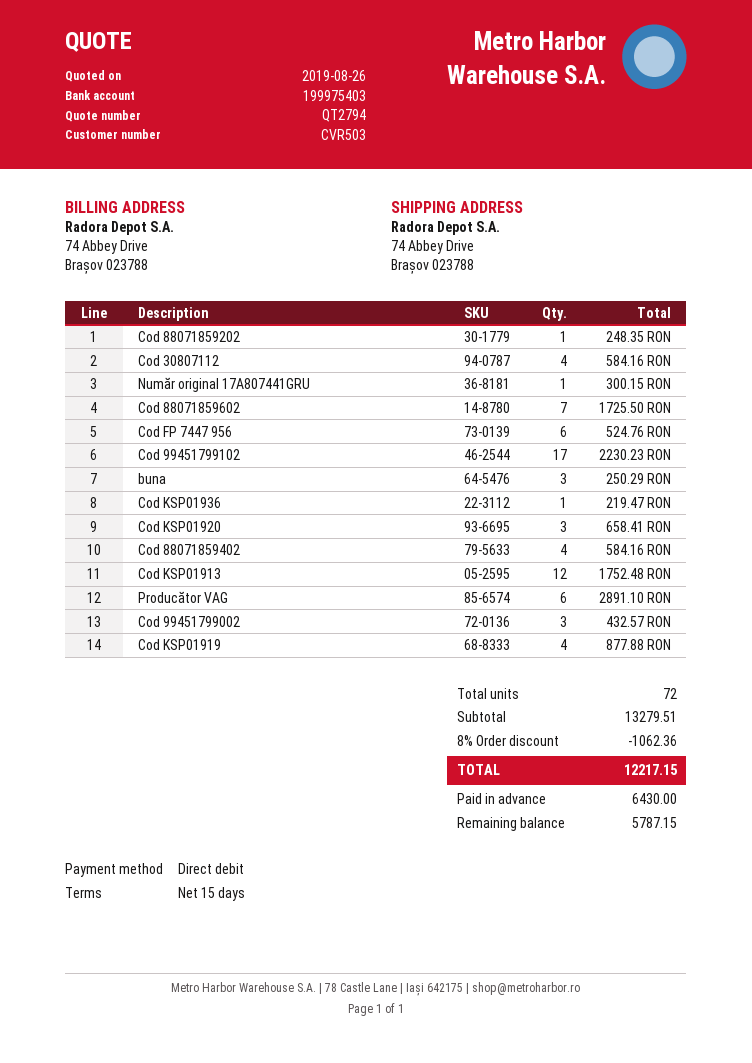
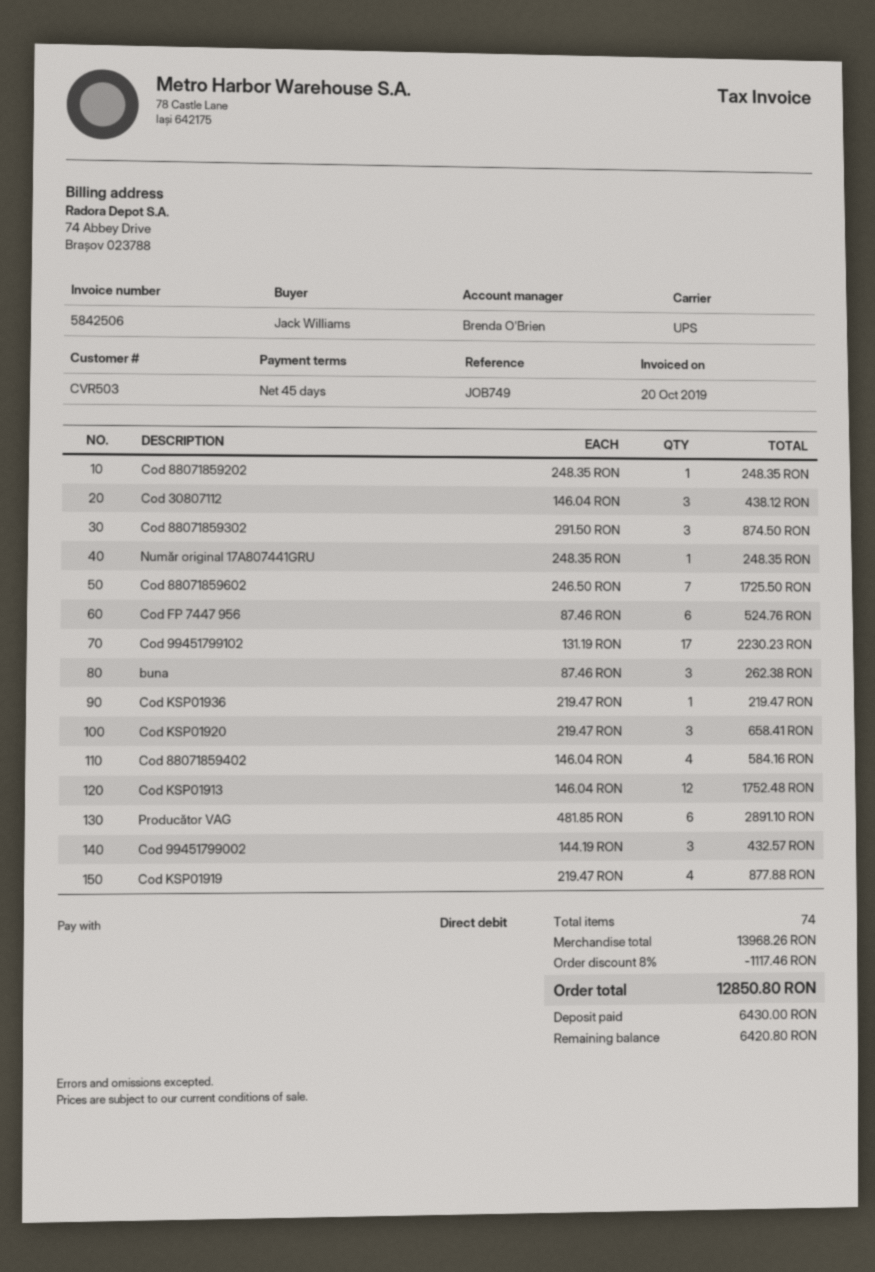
payment terms: 15 days -> 45 days
Cod 30807112: 4 for 584.16 -> 3 for 438.12
Număr original 17A807441GRU: 1 for 300.15 -> 1 for 248.35
buna: 3 for 250.29 -> 3 for 262.38
Cod 88071859302: none -> 3 for 874.50
total quantity: 72 -> 74
subtotal: 13279.51 -> 13968.26
discount: 8% = 1062.36 -> 8% = 1117.46
total: 12217.15 -> 12850.80
balance: 5787.15 -> 6420.80

